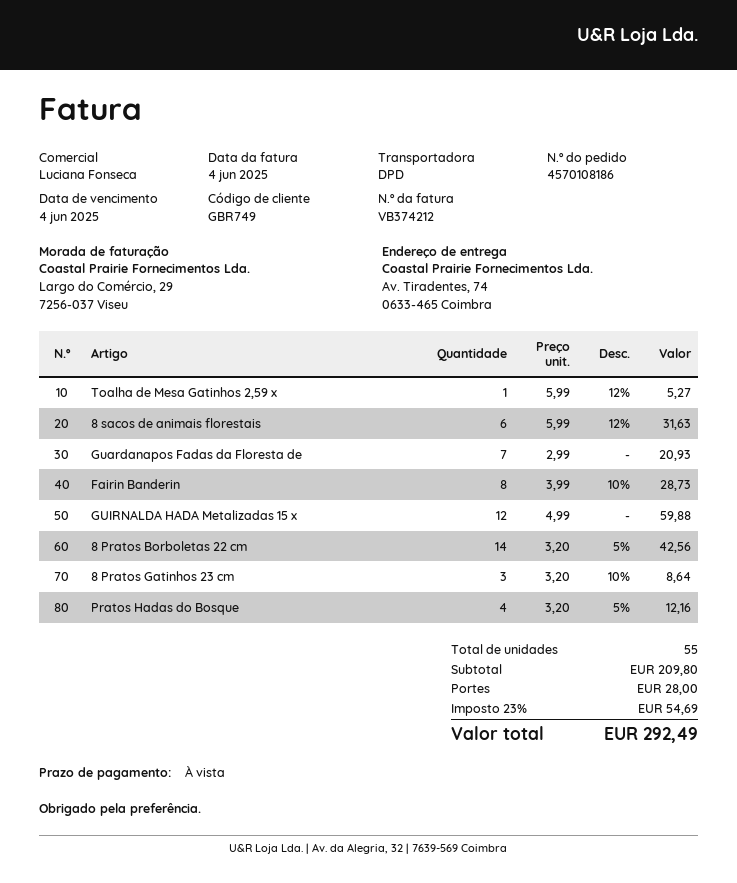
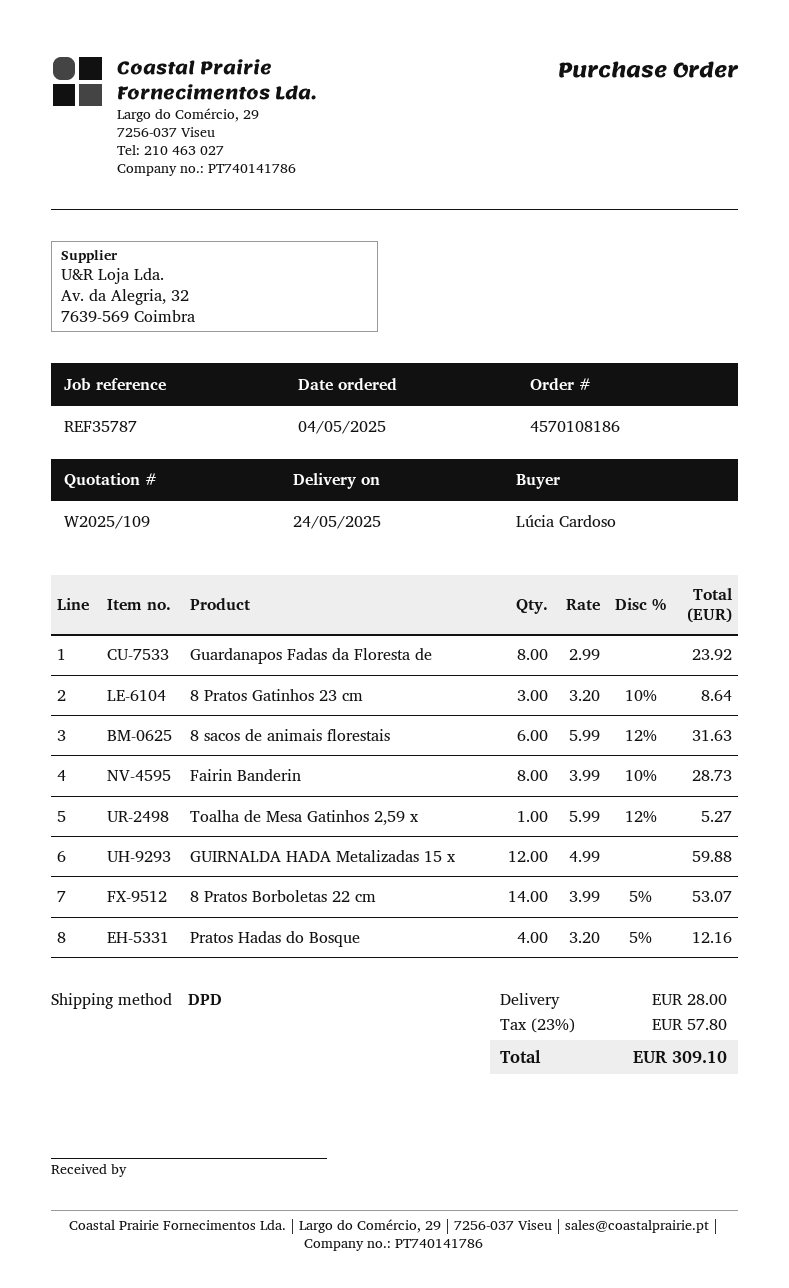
Guardanapos Fadas da Floresta de: 7 x 2.99 = 20.93 -> 8 x 2.99 = 23.92
8 Pratos Borboletas 22 cm: 14 x 3.20 - 5% = 42.56 -> 14 x 3.99 - 5% = 53.07
tax: 23% = 54.69 -> 23% = 57.80
total: 292.49 -> 309.10

